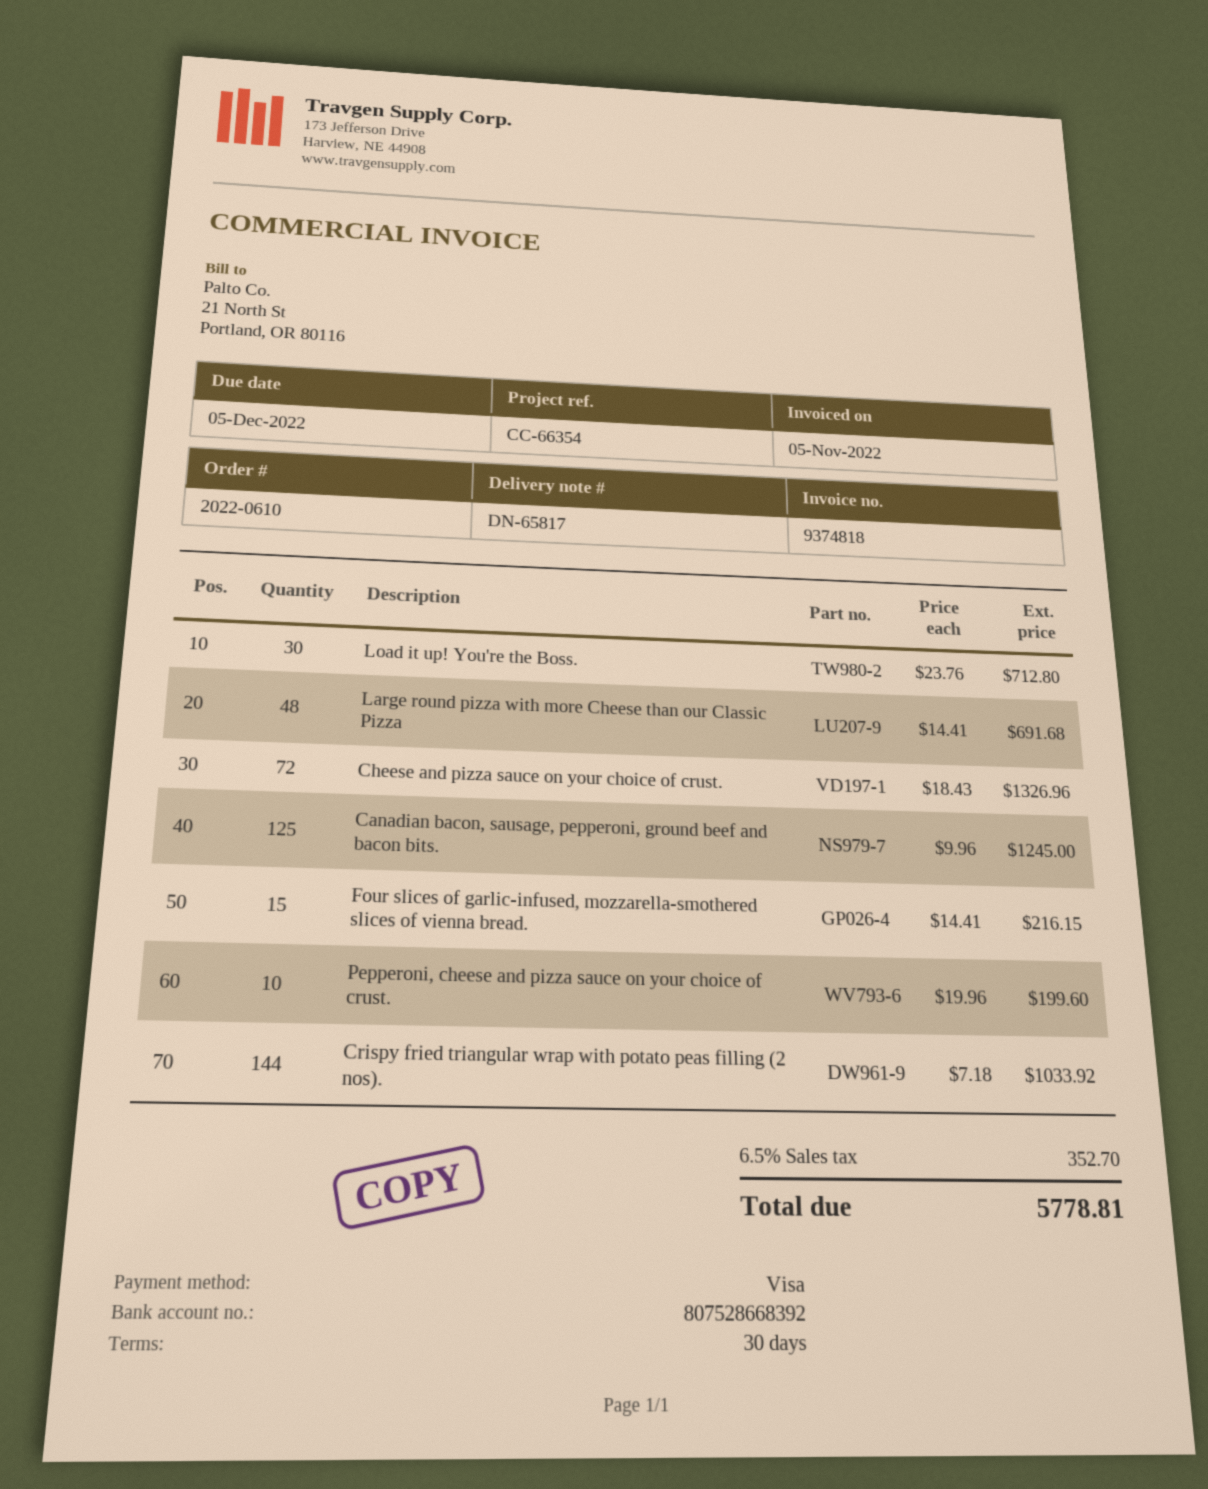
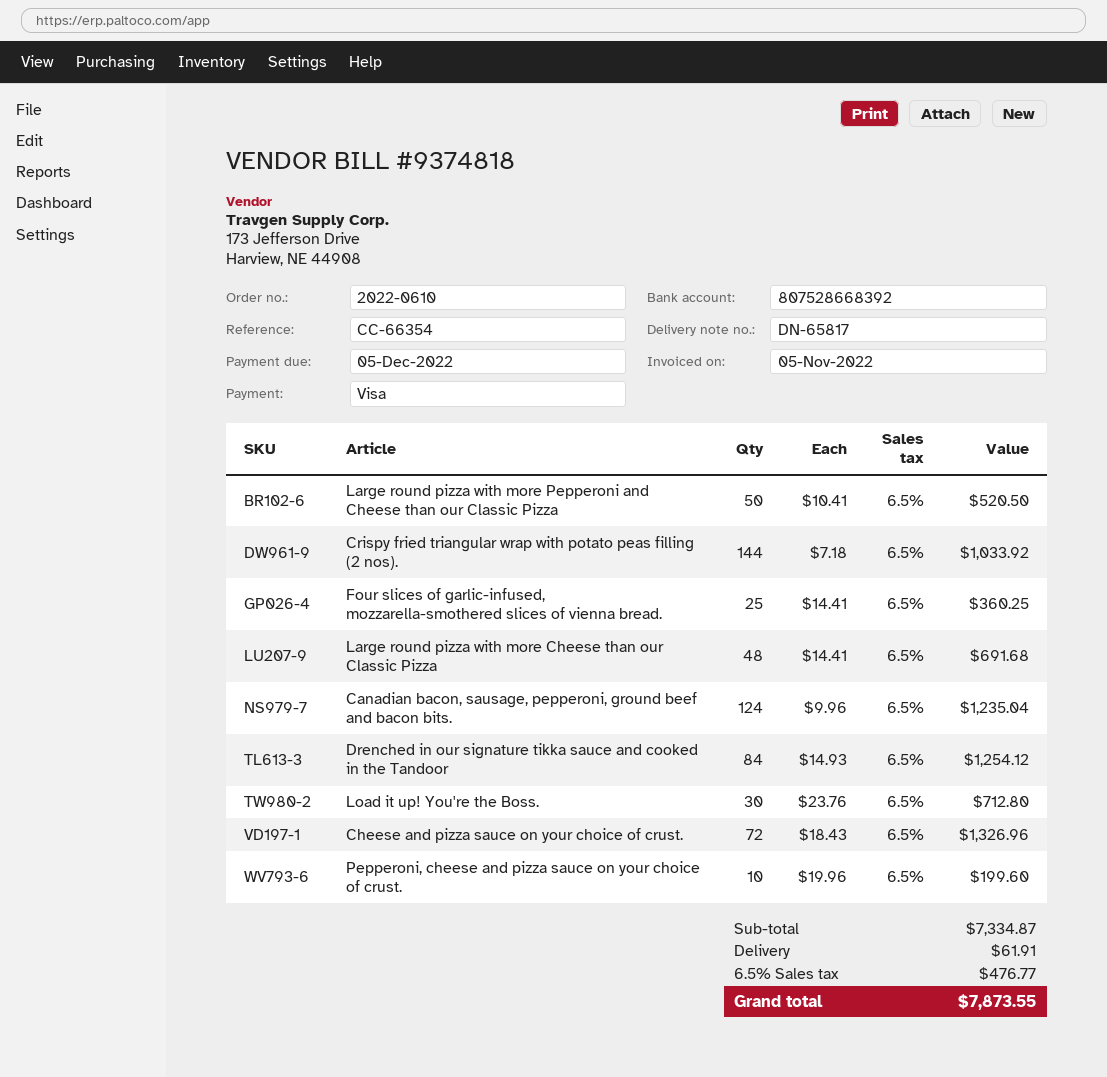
Canadian bacon, sausage, pepperoni, ground beef and bacon bits.: 125 x 9.96 = 1245.00 -> 124 x 9.96 = 1235.04
Four slices of garlic-infused, mozzarella-smothered slices of vienna bread.: 15 x 14.41 = 216.15 -> 25 x 14.41 = 360.25
Large round pizza with more Pepperoni and Cheese than our Classic Pizza: none -> 50 x 10.41 = 520.50
Drenched in our signature tikka sauce and cooked in the Tandoor: none -> 84 x 14.93 = 1254.12
shipping: none -> 61.91
tax: 6.5% = 352.70 -> 6.5% = 476.77
total: 5778.81 -> 7873.55

